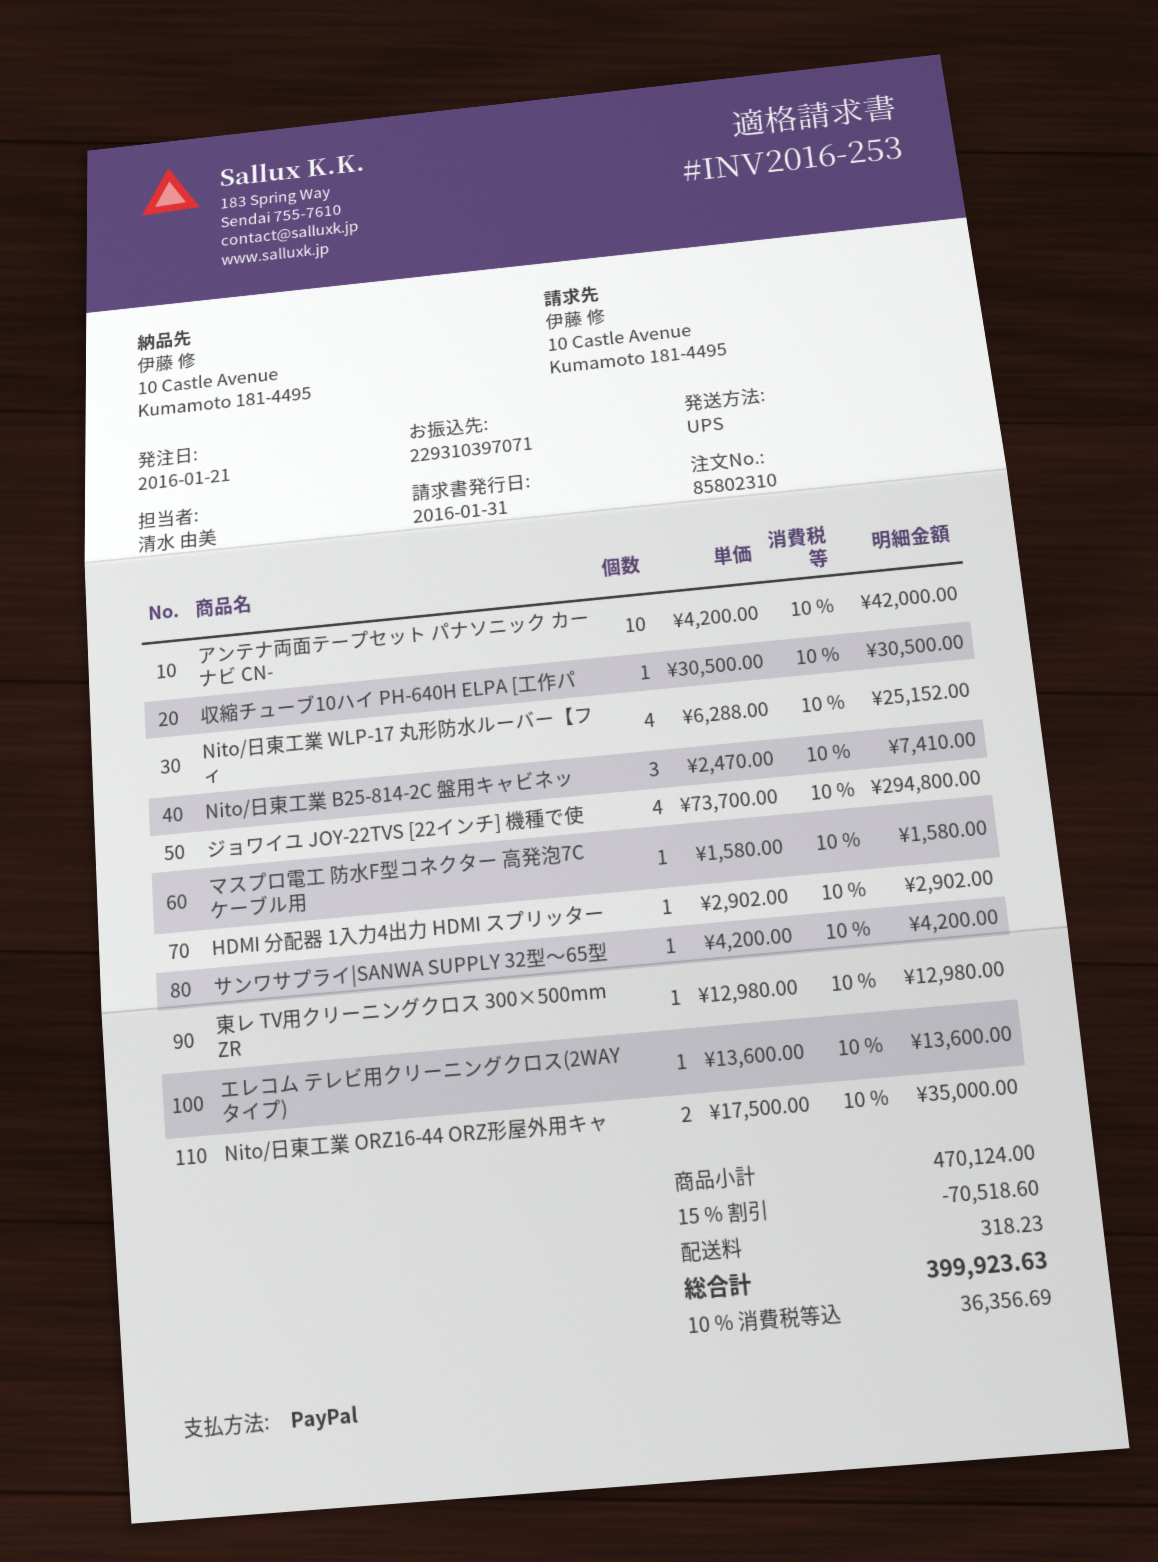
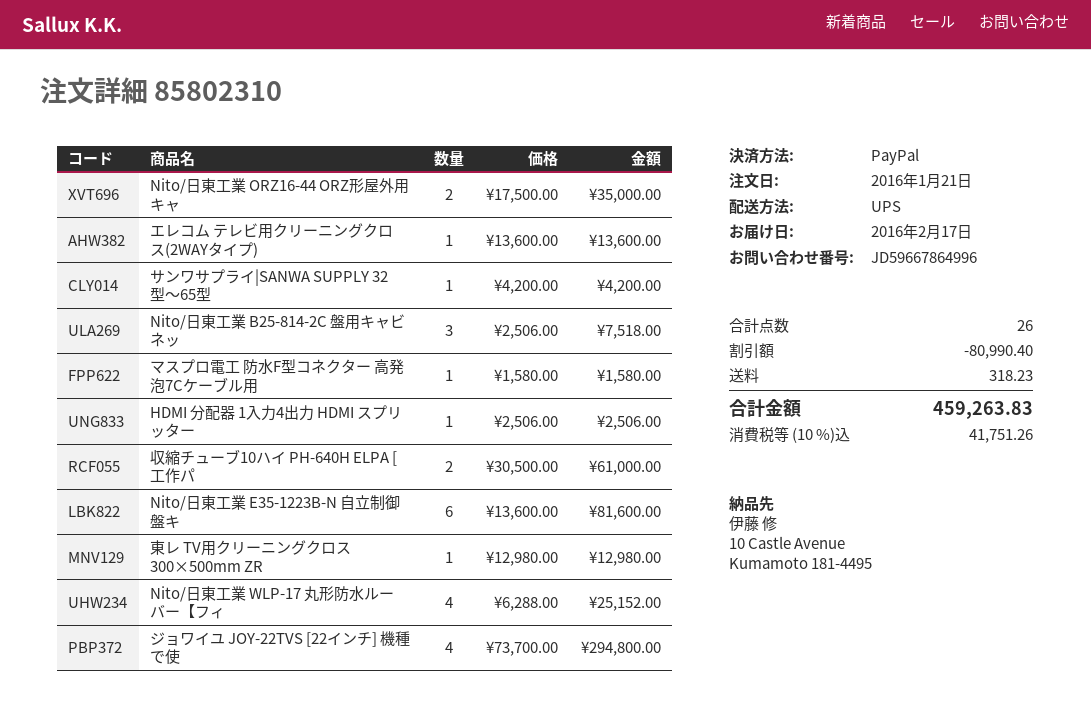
アンテナ両面テープセット パナソニック カーナビ CN-: 10 x 4200.00 = 42000.00 -> none
収縮チューブ10ハイ PH-640H ELPA [工作パ: 1 x 30500.00 = 30500.00 -> 2 x 30500.00 = 61000.00
Nito/日東工業 B25-814-2C 盤用キャビネッ: 3 x 2470.00 = 7410.00 -> 3 x 2506.00 = 7518.00
HDMI 分配器 1入力4出力 HDMI スプリッター: 1 x 2902.00 = 2902.00 -> 1 x 2506.00 = 2506.00
Nito/日東工業 E35-1223B-N 自立制御盤キ: none -> 6 x 13600.00 = 81600.00
discount: 70518.60 -> 80990.40
tax: 10% = 36356.69 -> 10% = 41751.26
total: 399923.63 -> 459263.83

